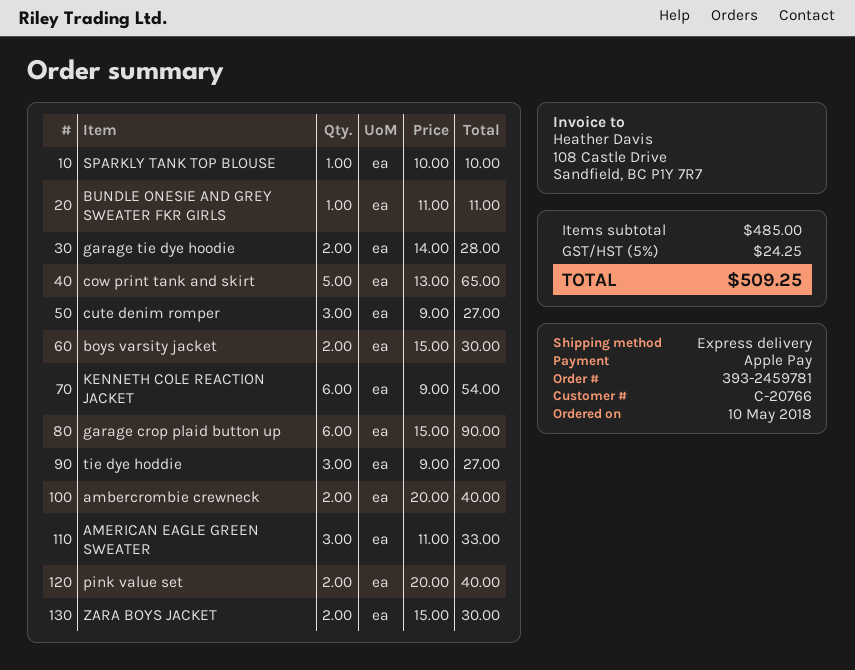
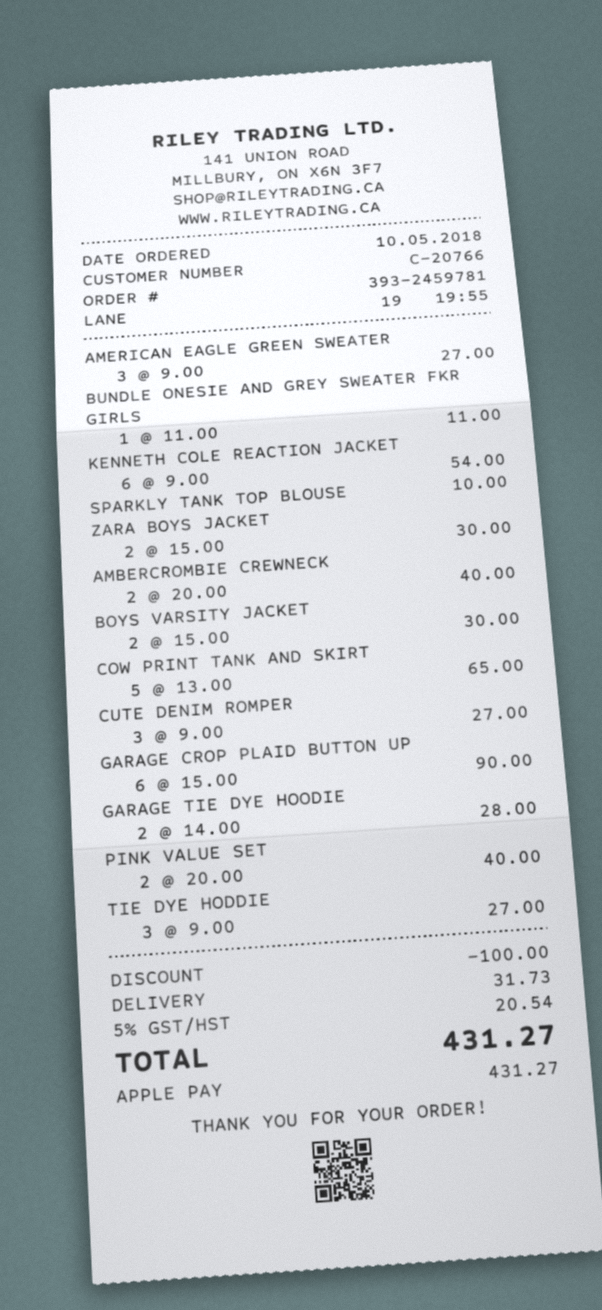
AMERICAN EAGLE GREEN SWEATER: 3 x 11.00 = 33.00 -> 3 x 9.00 = 27.00
discount: none -> 100.00
shipping: none -> 31.73
tax: 5% = 24.25 -> 5% = 20.54
total: 509.25 -> 431.27

